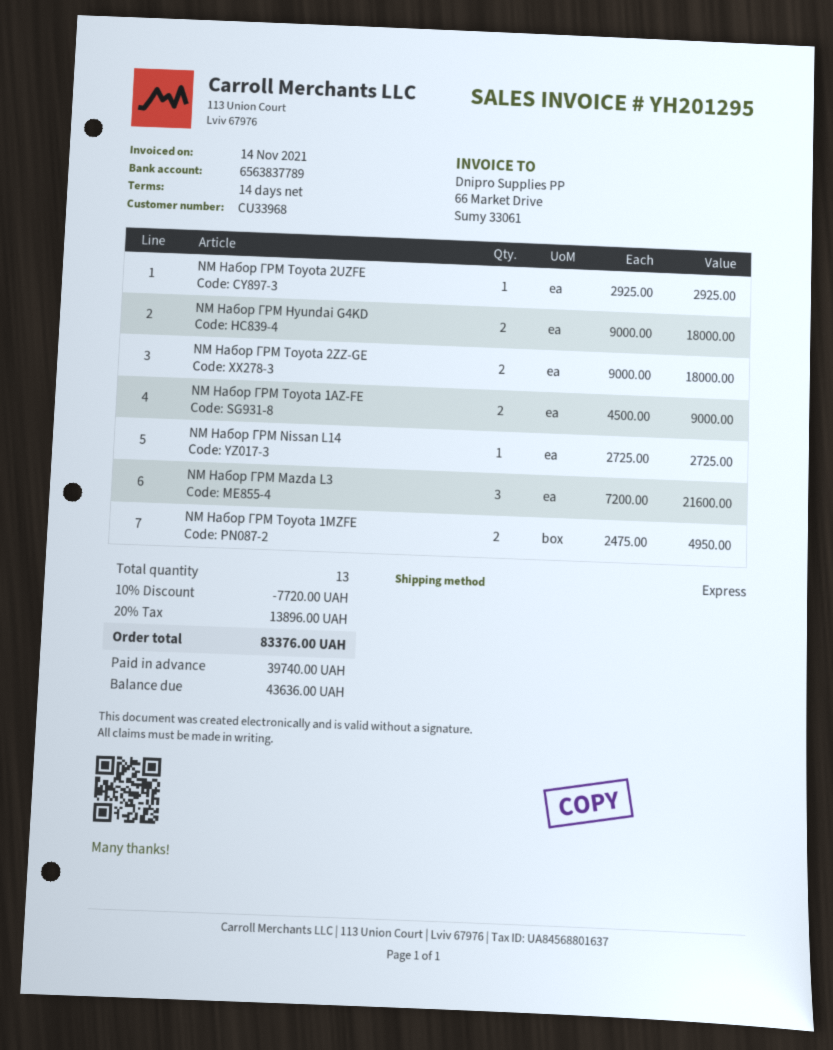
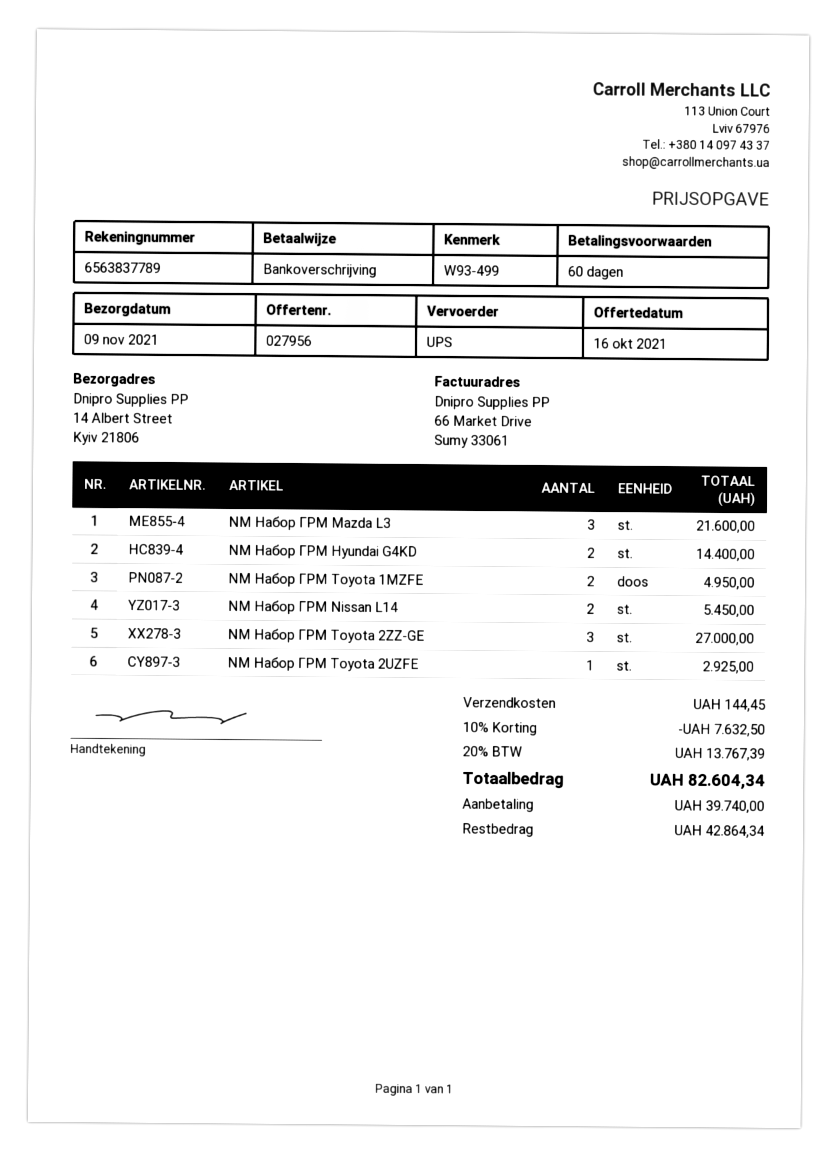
payment terms: 14 days -> 60 days
shipping method: express -> UPS
NM Набор ГРМ Hyundai G4KD: 2 for 18000.00 -> 2 for 14400.00
NM Набор ГРМ Toyota 2ZZ-GE: 2 for 18000.00 -> 3 for 27000.00
NM Набор ГРМ Toyota 1AZ-FE: 2 for 9000.00 -> none
NM Набор ГРМ Nissan L14: 1 for 2725.00 -> 2 for 5450.00
discount: 10% = 7720.00 -> 10% = 7632.50
shipping: none -> 144.45
tax: 20% = 13896.00 -> 20% = 13767.39
total: 83376.00 -> 82604.34
balance: 43636.00 -> 42864.34

